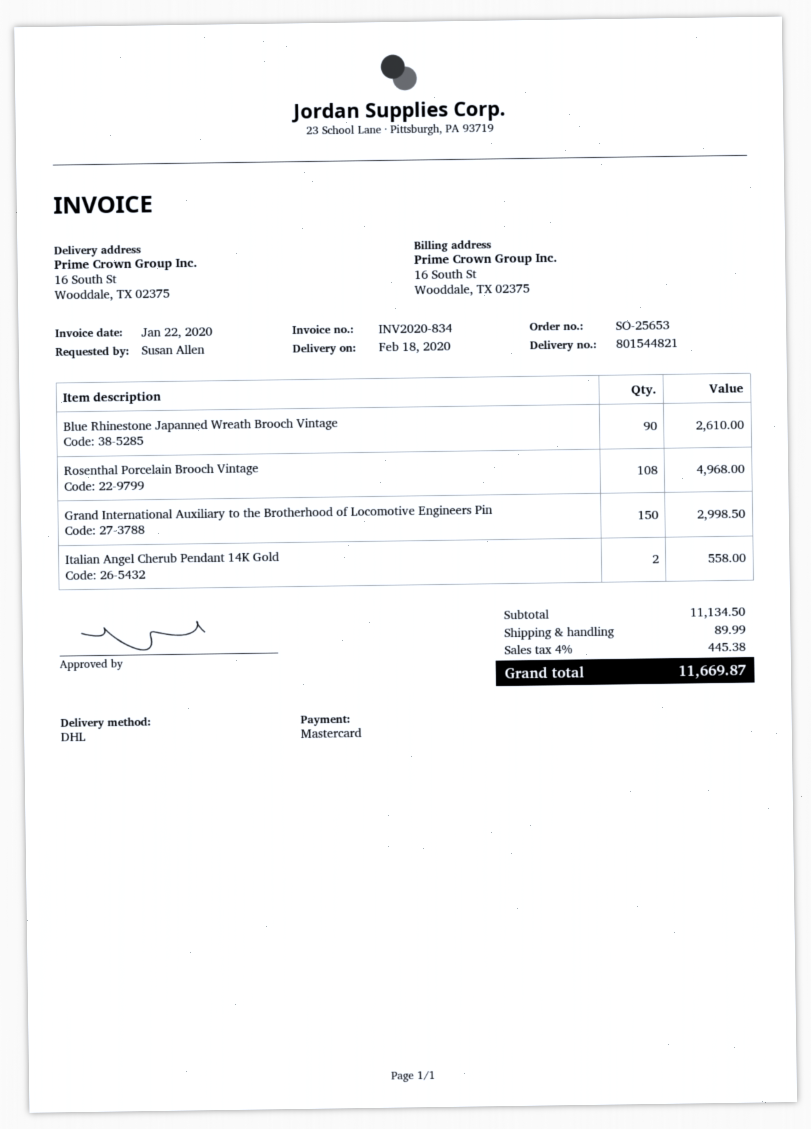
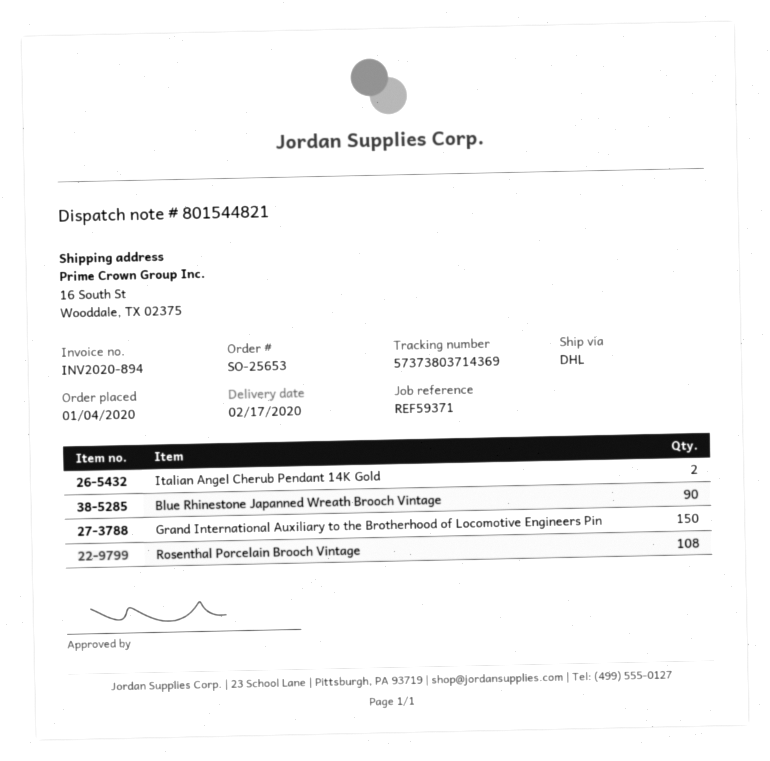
delivery date: 2020-02-18 -> 2020-02-17
invoice number: INV2020-834 -> INV2020-894

